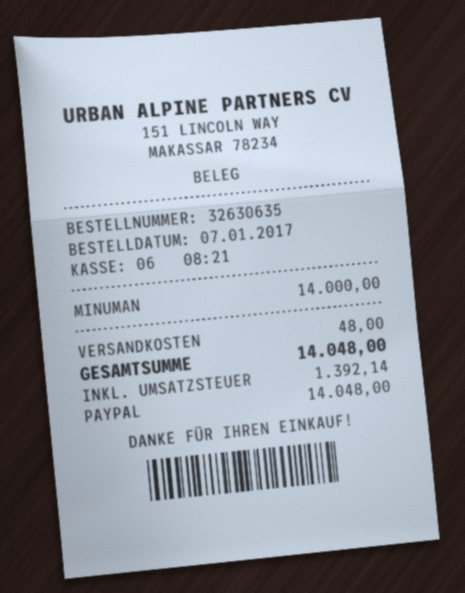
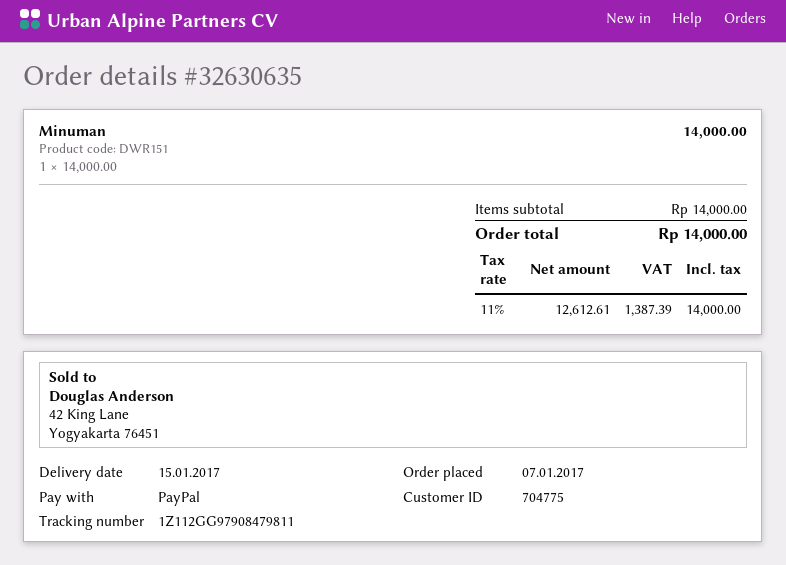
shipping: 48.00 -> none
tax: 1392.14 -> 1387.39
total: 14048.00 -> 14000.00

